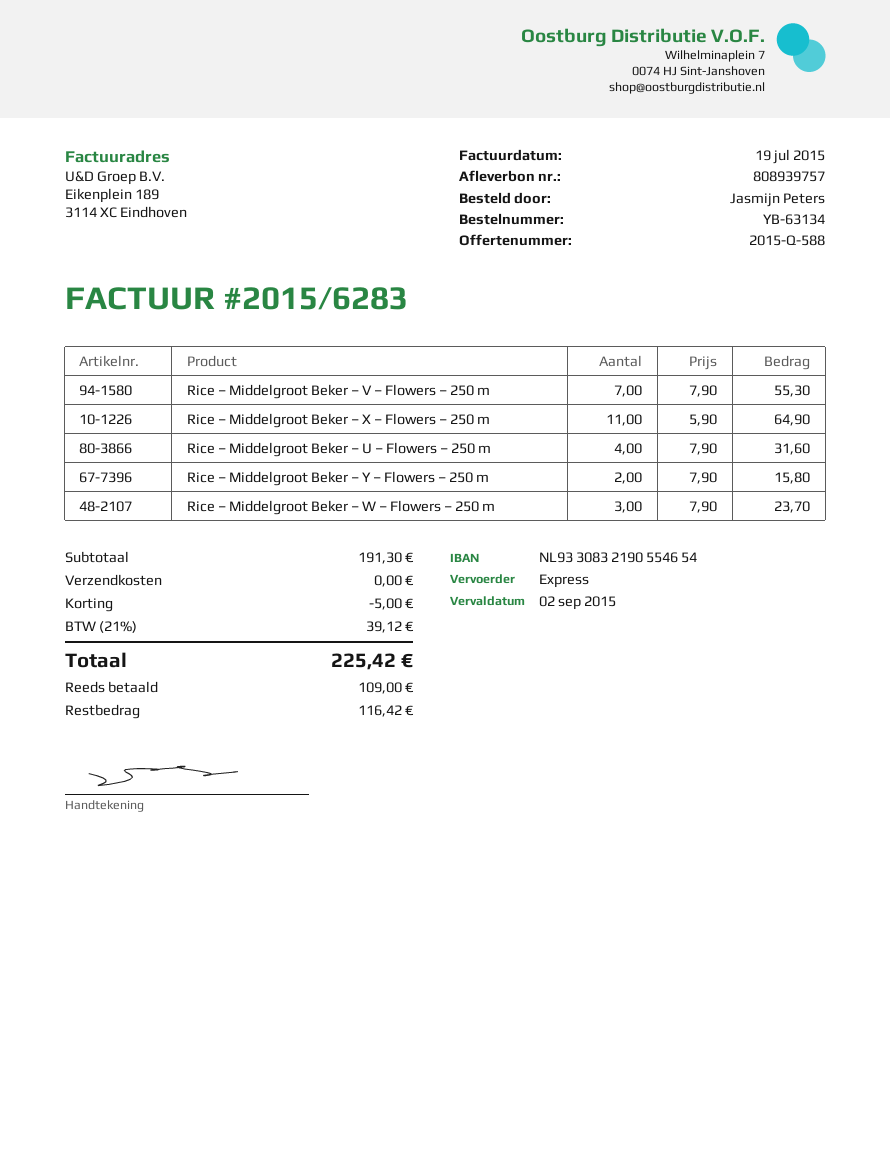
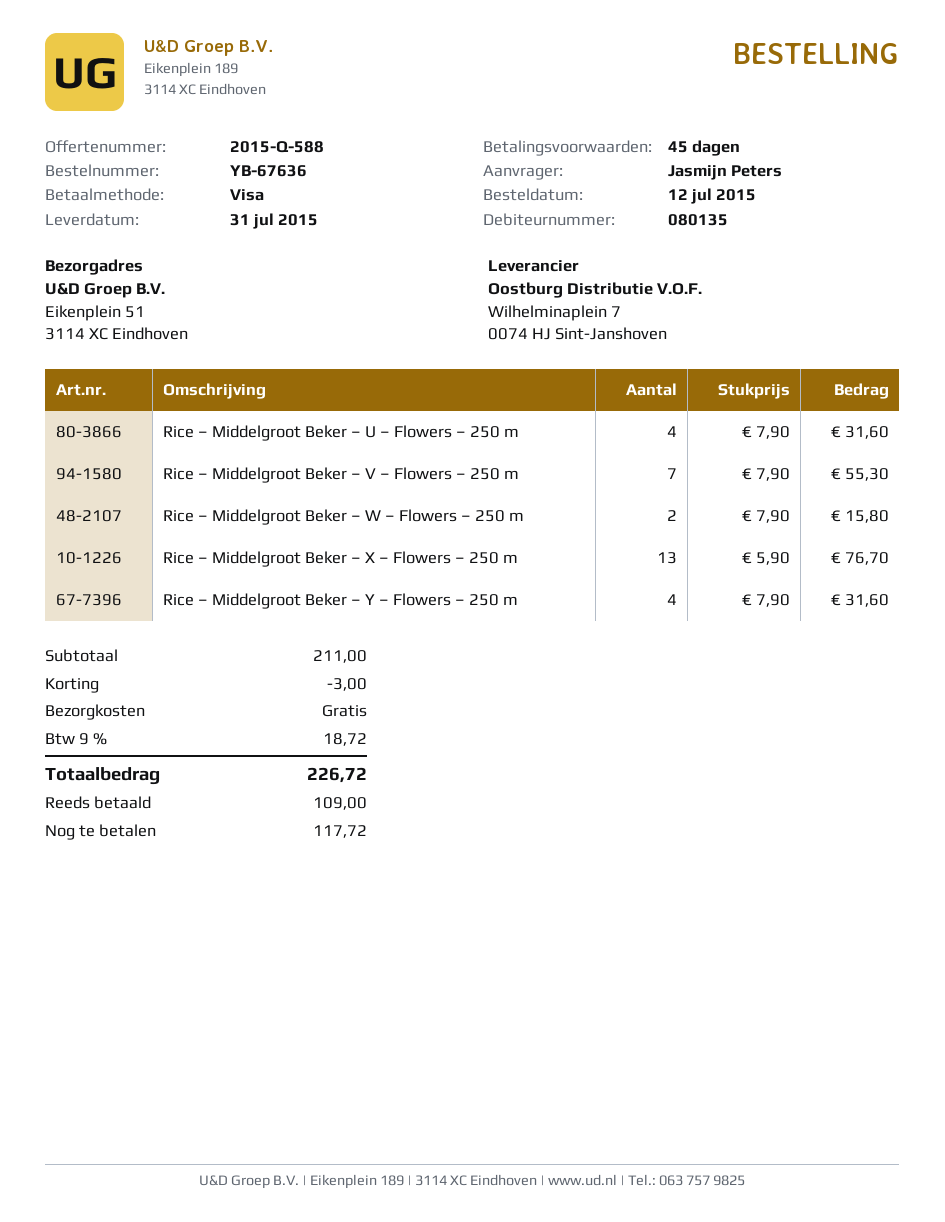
order number: YB-63134 -> YB-67636
Rice – Middelgroot Beker – X – Flowers – 250 m: 11 x 5.90 = 64.90 -> 13 x 5.90 = 76.70
Rice – Middelgroot Beker – Y – Flowers – 250 m: 2 x 7.90 = 15.80 -> 4 x 7.90 = 31.60
Rice – Middelgroot Beker – W – Flowers – 250 m: 3 x 7.90 = 23.70 -> 2 x 7.90 = 15.80
subtotal: 191.30 -> 211.00
discount: 5.00 -> 3.00
tax: 21% = 39.12 -> 9% = 18.72
total: 225.42 -> 226.72
balance: 116.42 -> 117.72

